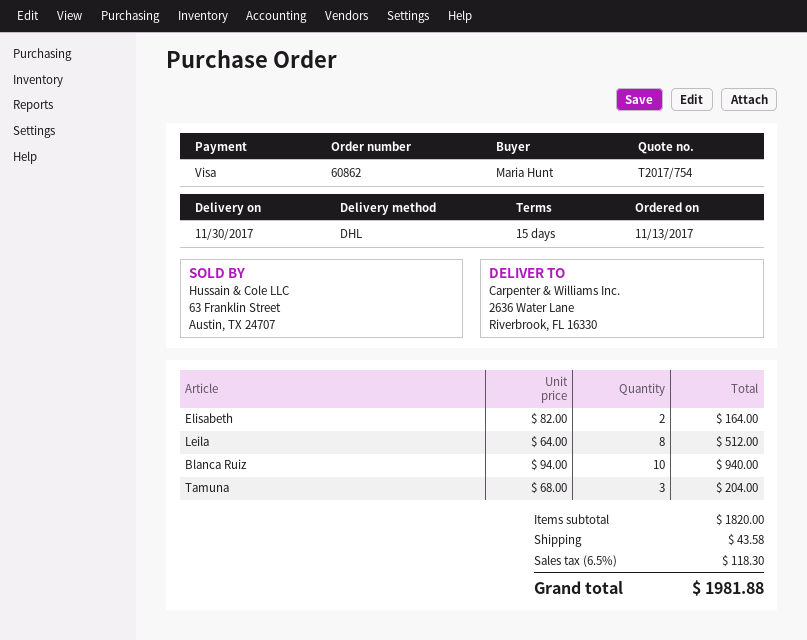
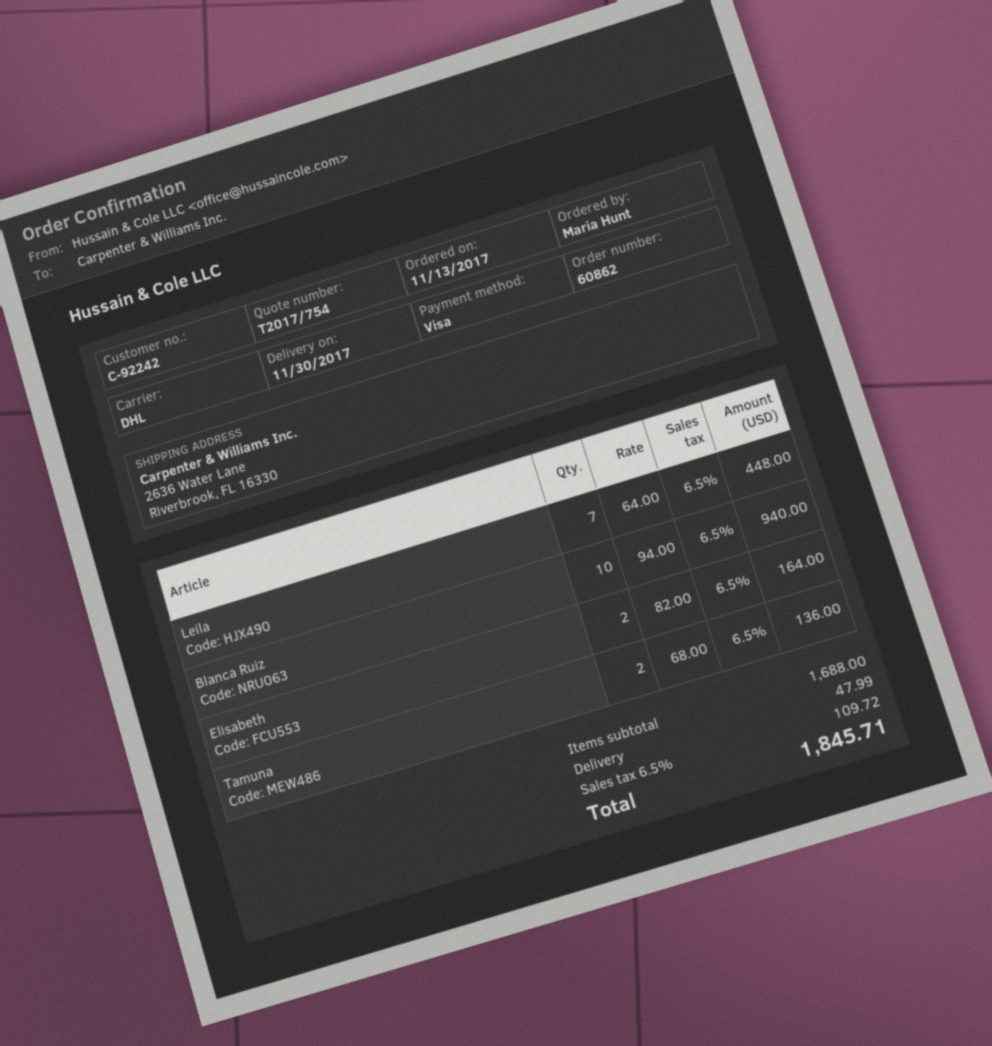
Leila: 8 x 64.00 = 512.00 -> 7 x 64.00 = 448.00
Tamuna: 3 x 68.00 = 204.00 -> 2 x 68.00 = 136.00
subtotal: 1820.00 -> 1688.00
shipping: 43.58 -> 47.99
tax: 6.5% = 118.30 -> 6.5% = 109.72
total: 1981.88 -> 1845.71

